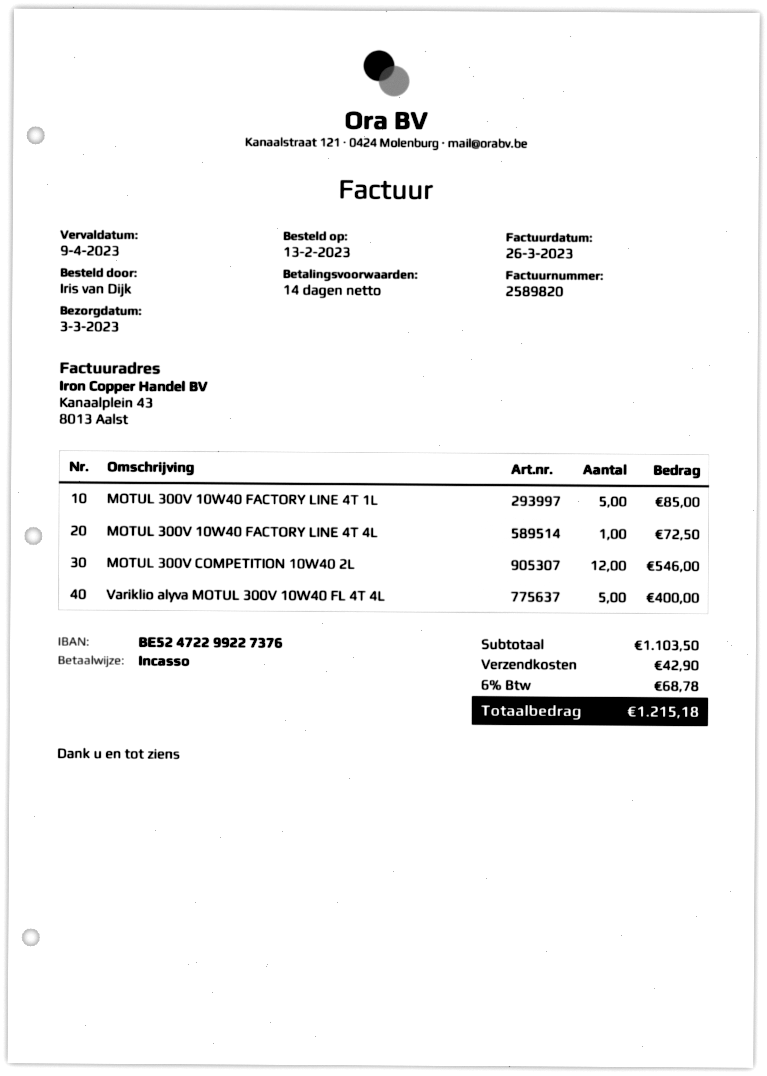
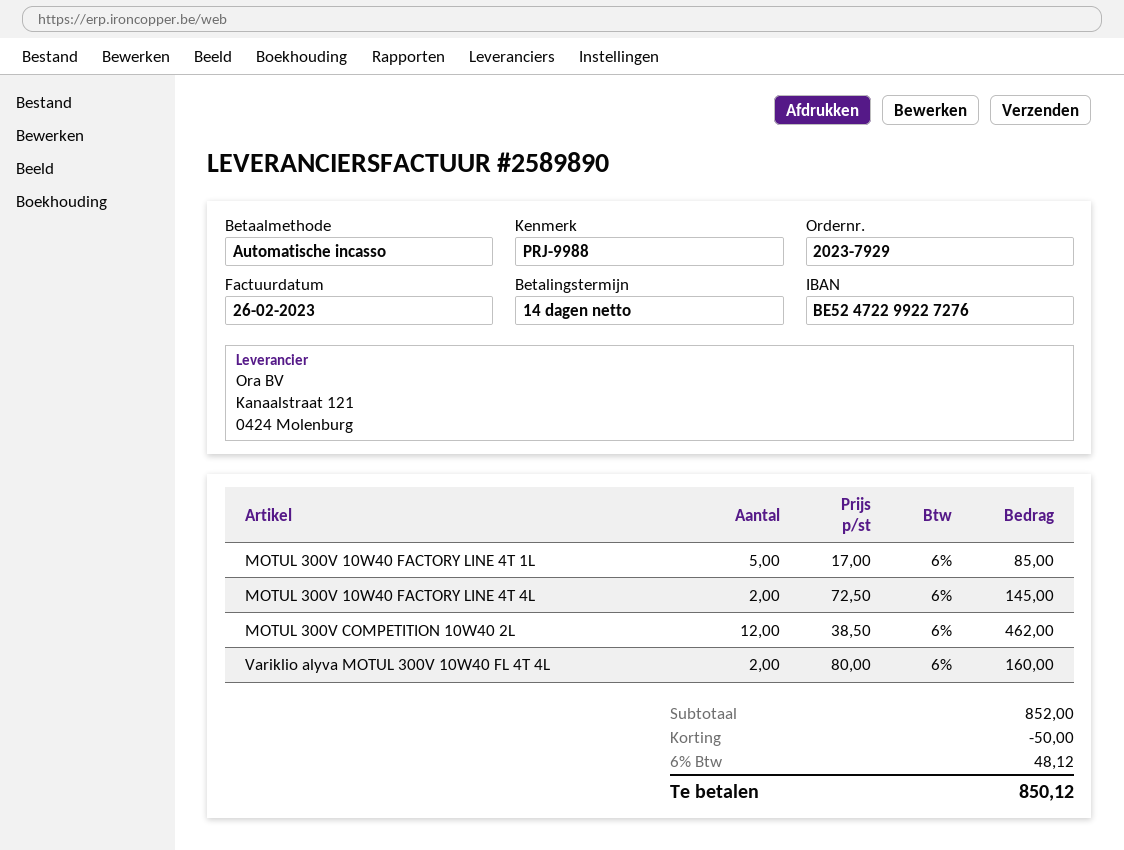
invoice number: 2589820 -> 2589890
invoice date: 2023-03-26 -> 2023-02-26
bank account: BE52472299227376 -> BE52472299227276
MOTUL 300V 10W40 FACTORY LINE 4T 4L: 1 for 72.50 -> 2 for 145.00
MOTUL 300V COMPETITION 10W40 2L: 12 for 546.00 -> 12 for 462.00
Variklio alyva MOTUL 300V 10W40 FL 4T 4L: 5 for 400.00 -> 2 for 160.00
subtotal: 1103.50 -> 852.00
discount: none -> 50.00
shipping: 42.90 -> none
tax: 6% = 68.78 -> 6% = 48.12
total: 1215.18 -> 850.12

